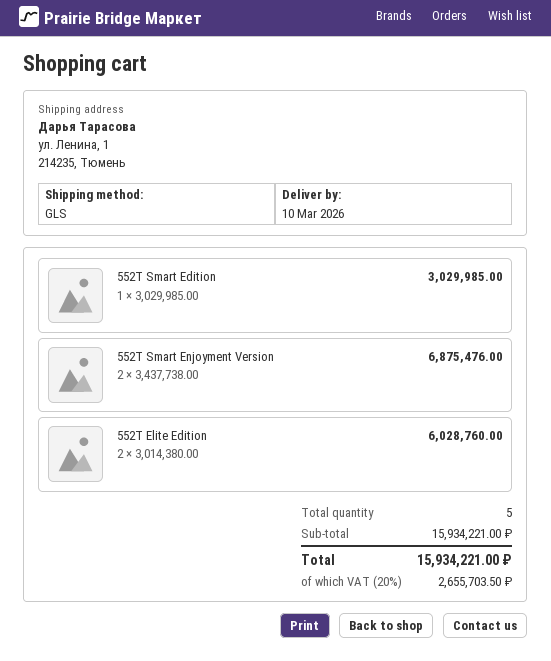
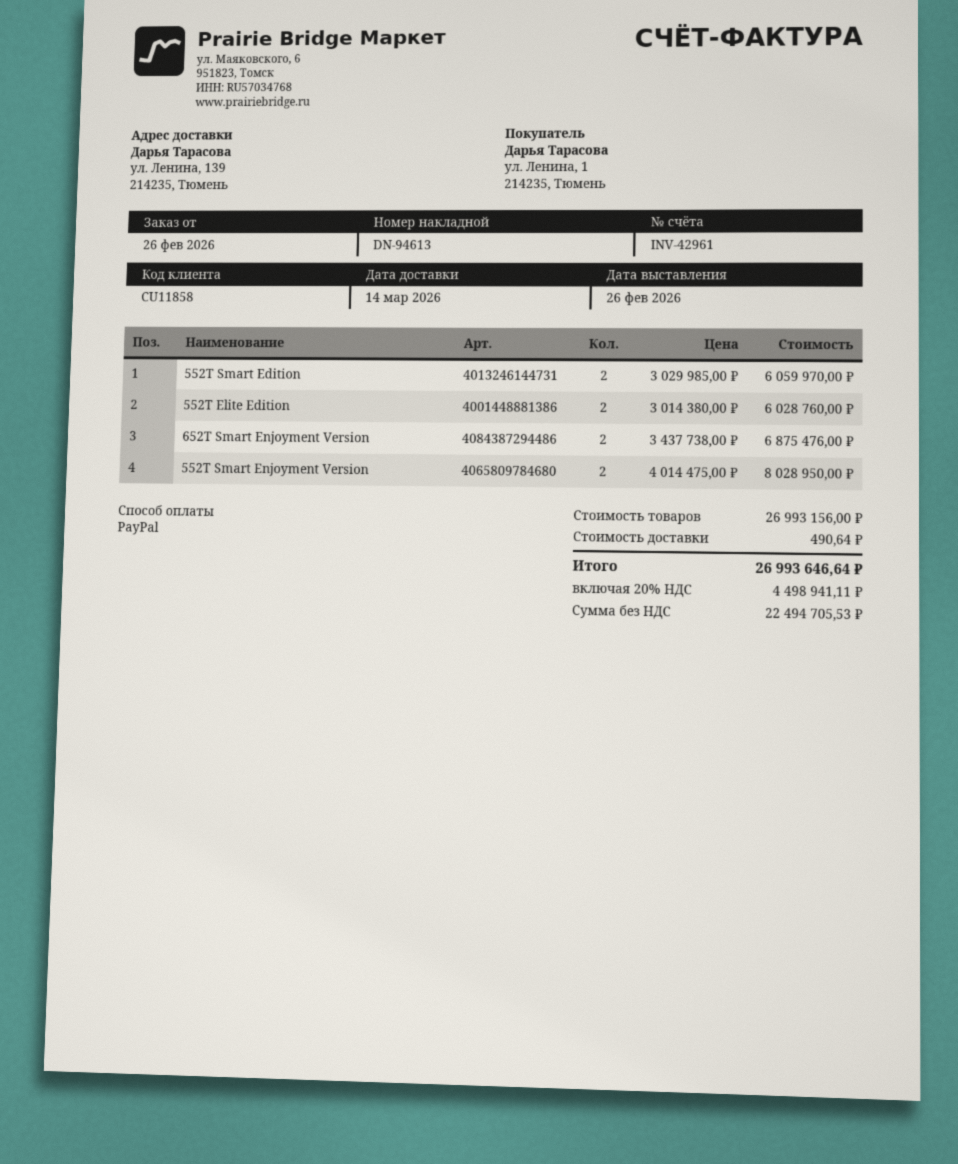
delivery date: 2026-03-10 -> 2026-03-14
ship to: ул. Ленина, 1, 214235, Тюмень -> ул. Ленина, 139, 214235, Тюмень
552T Smart Edition: 1 x 3029985.00 = 3029985.00 -> 2 x 3029985.00 = 6059970.00
552T Smart Enjoyment Version: 2 x 3437738.00 = 6875476.00 -> 2 x 4014475.00 = 8028950.00
652T Smart Enjoyment Version: none -> 2 x 3437738.00 = 6875476.00
subtotal: 15934221.00 -> 26993156.00
shipping: none -> 490.64
tax: 20% = 2655703.50 -> 20% = 4498941.11
total: 15934221.00 -> 26993646.64

